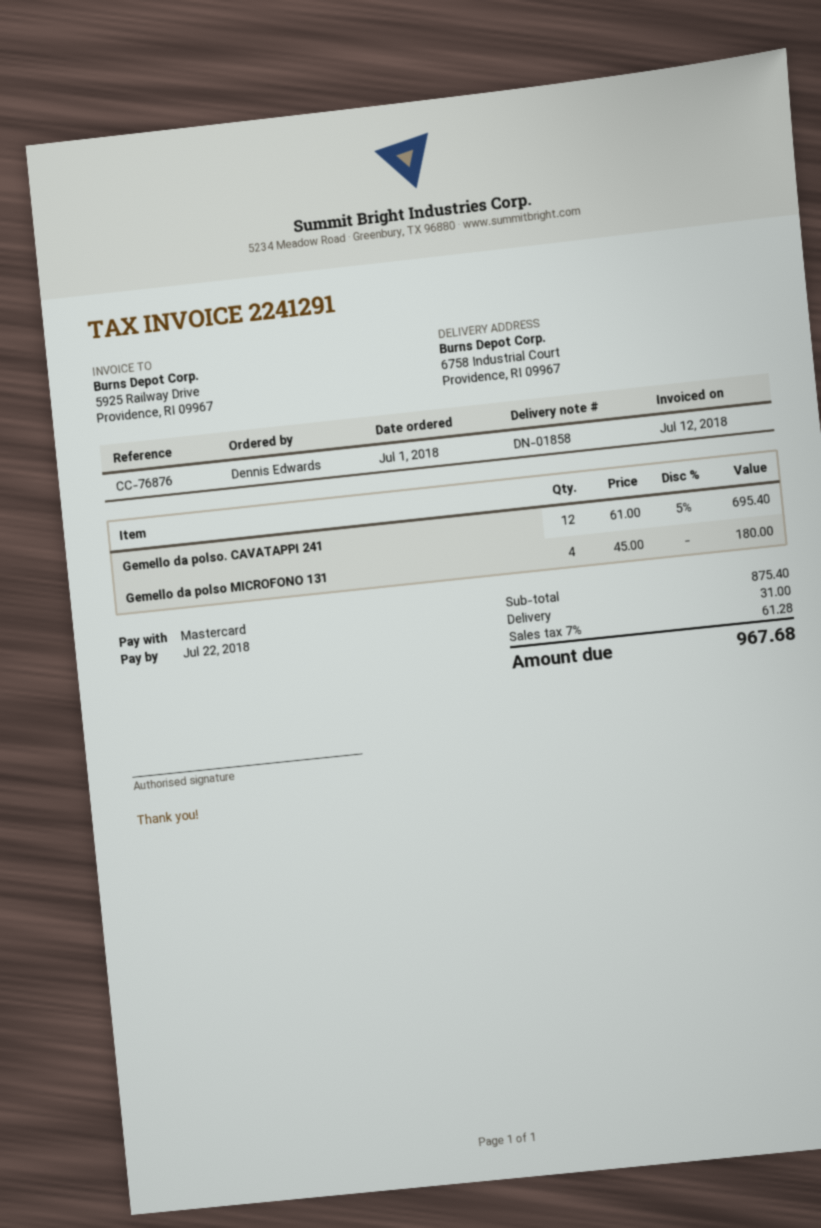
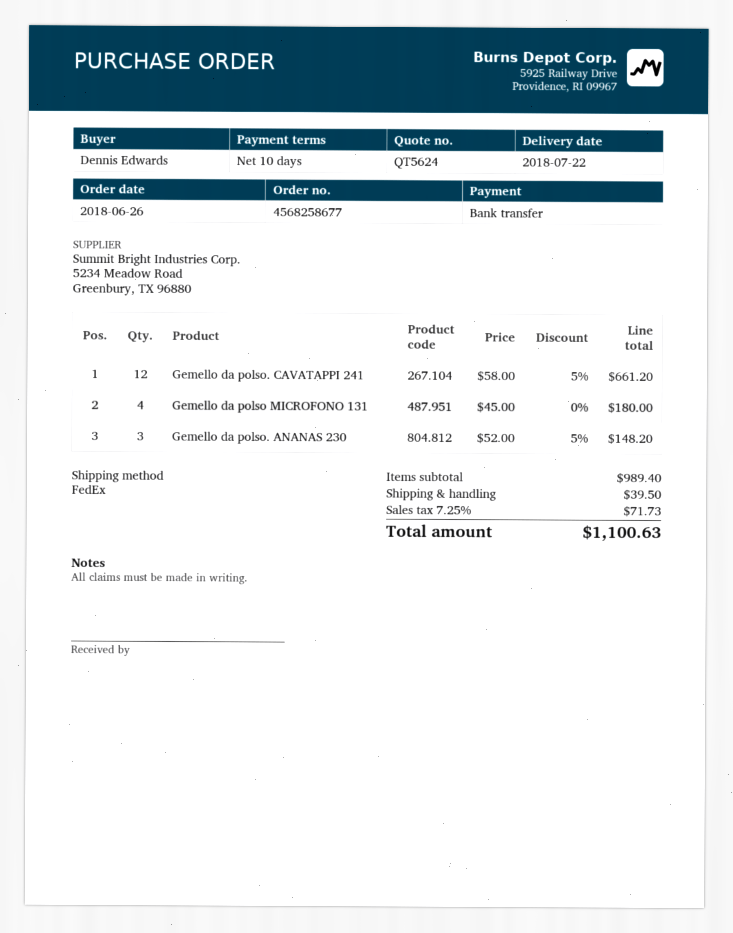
order date: 2018-07-01 -> 2018-06-26
payment method: Mastercard -> bank transfer
Gemello da polso. CAVATAPPI 241: 12 x 61.00 - 5% = 695.40 -> 12 x 58.00 - 5% = 661.20
Gemello da polso. ANANAS 230: none -> 3 x 52.00 - 5% = 148.20
subtotal: 875.40 -> 989.40
shipping: 31.00 -> 39.50
tax: 7% = 61.28 -> 7.25% = 71.73
total: 967.68 -> 1100.63

